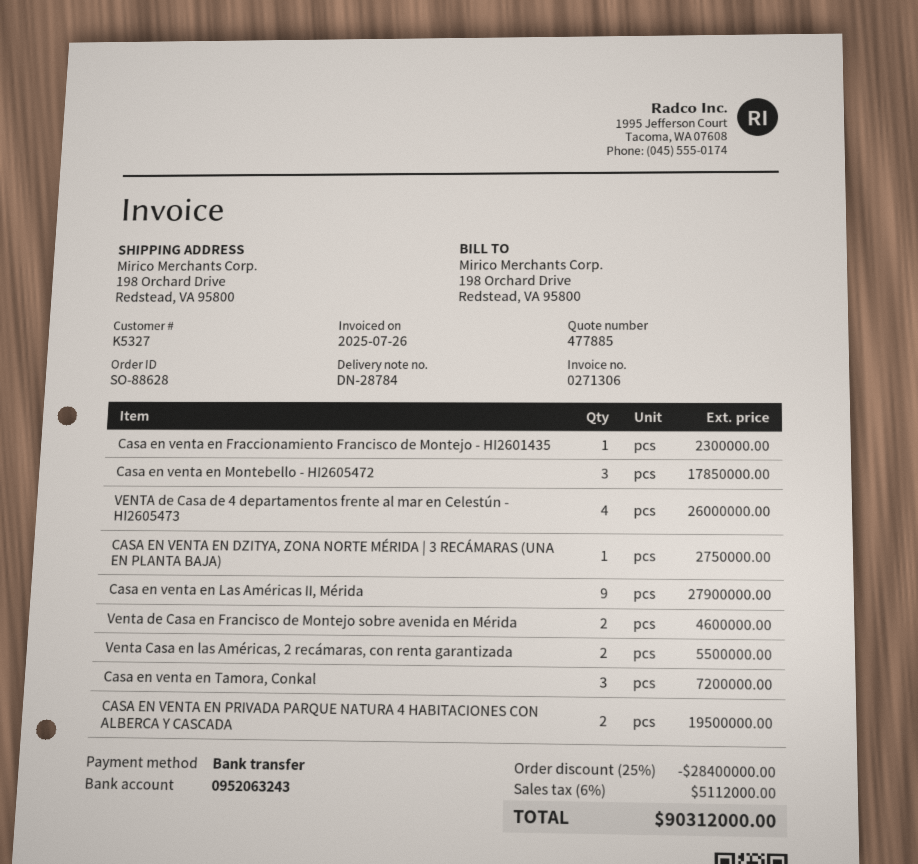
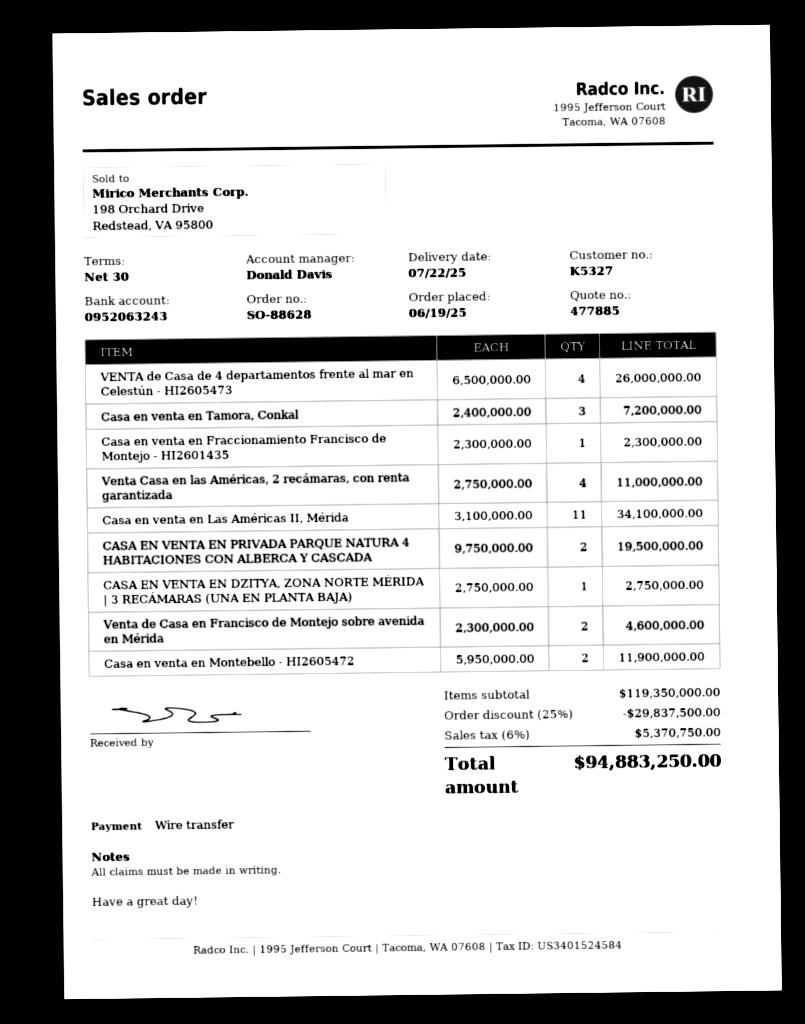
Casa en venta en Montebello - HI2605472: 3 for 17850000.00 -> 2 for 11900000.00
Casa en venta en Las Américas II, Mérida: 9 for 27900000.00 -> 11 for 34100000.00
Venta Casa en las Américas, 2 recámaras, con renta garantizada: 2 for 5500000.00 -> 4 for 11000000.00
discount: 25% = 28400000.00 -> 25% = 29837500.00
tax: 6% = 5112000.00 -> 6% = 5370750.00
total: 90312000.00 -> 94883250.00

